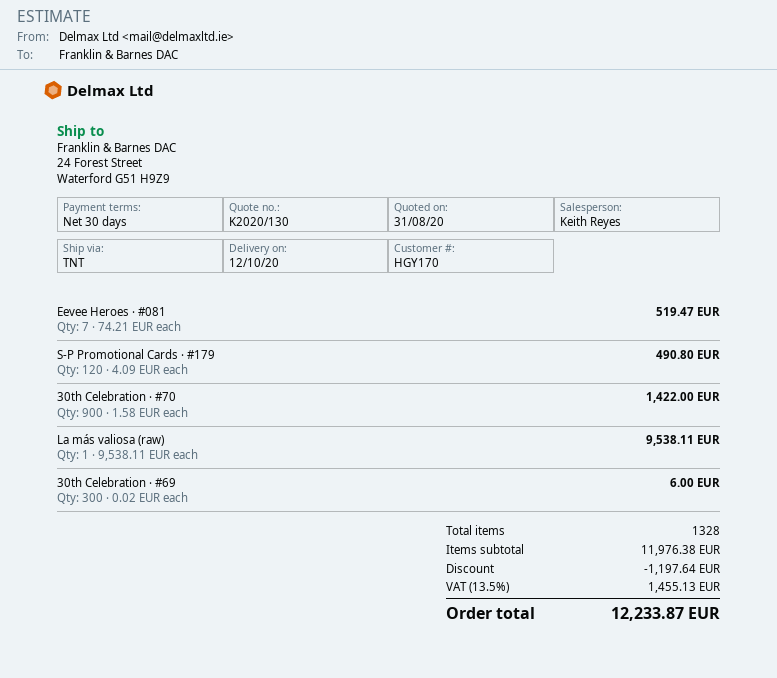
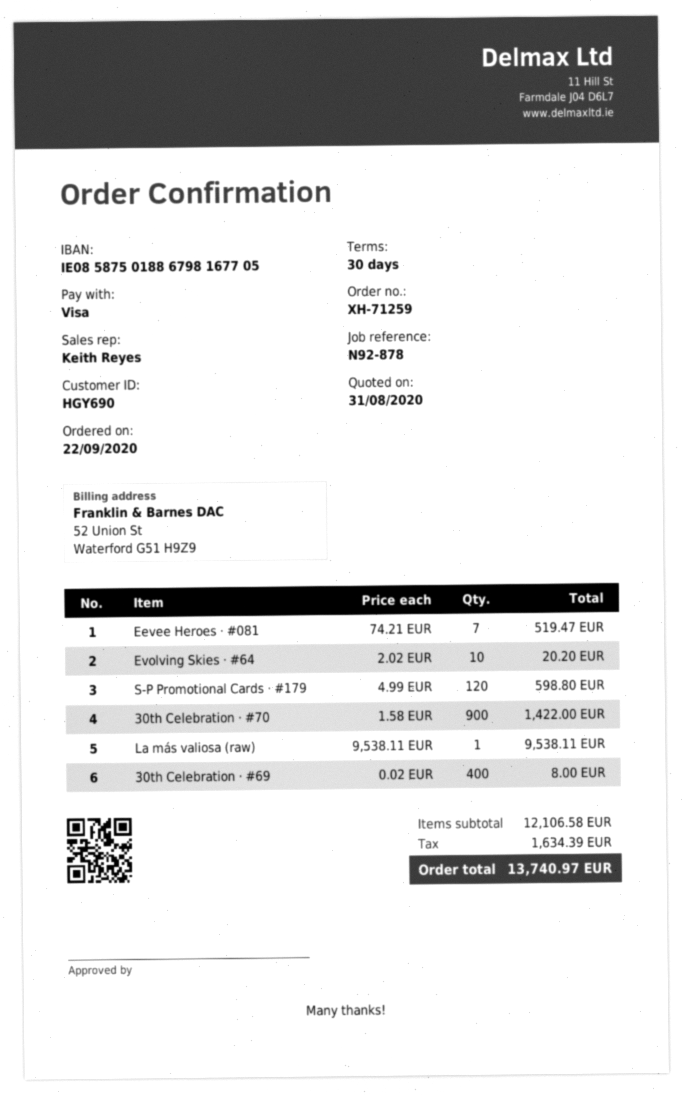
customer number: HGY170 -> HGY690
S-P Promotional Cards · #179: 120 x 4.09 = 490.80 -> 120 x 4.99 = 598.80
30th Celebration · #69: 300 x 0.02 = 6.00 -> 400 x 0.02 = 8.00
Evolving Skies · #64: none -> 10 x 2.02 = 20.20
subtotal: 11976.38 -> 12106.58
discount: 1197.64 -> none
tax: 1455.13 -> 1634.39
total: 12233.87 -> 13740.97

